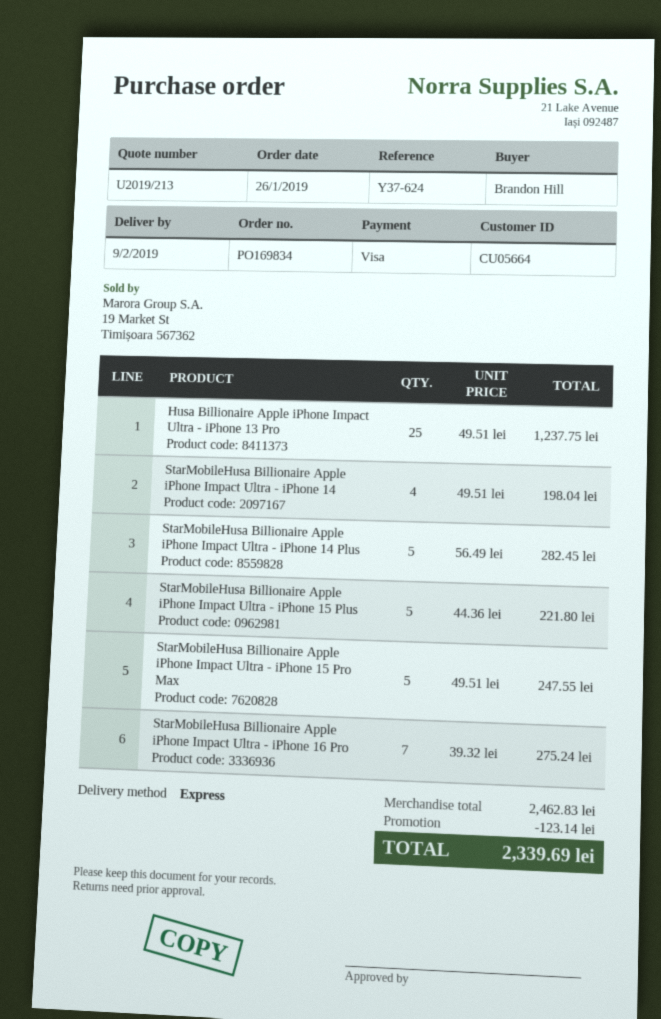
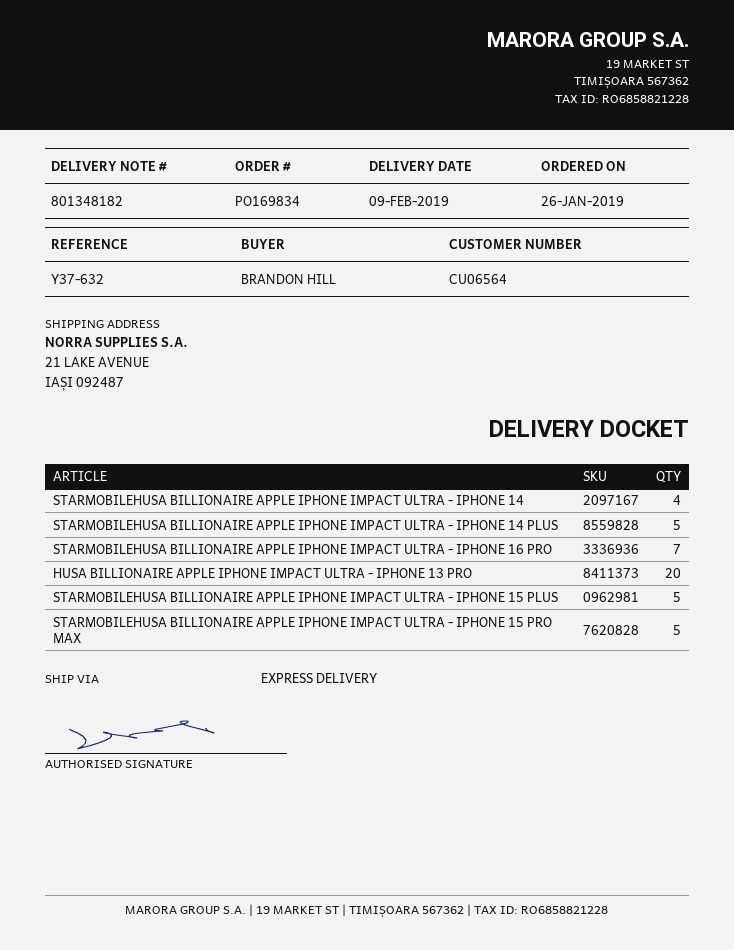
customer number: CU05664 -> CU06564
reference: Y37-624 -> Y37-632
Husa Billionaire Apple iPhone Impact Ultra - iPhone 13 Pro: 25 -> 20

